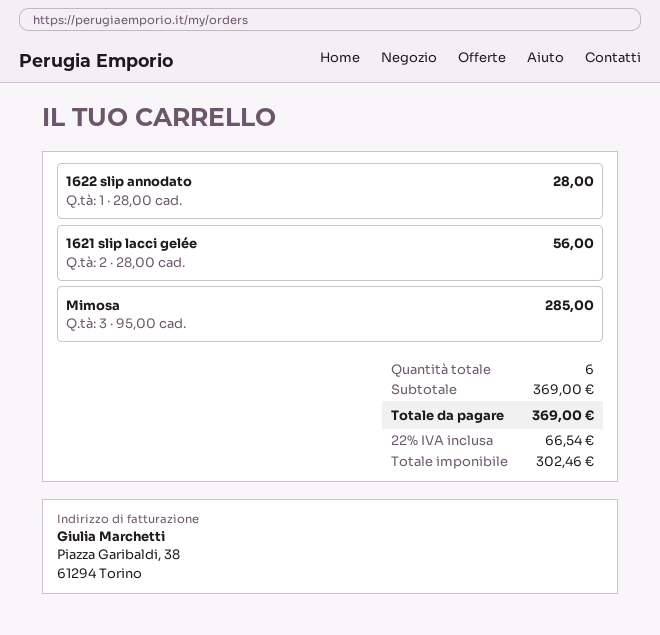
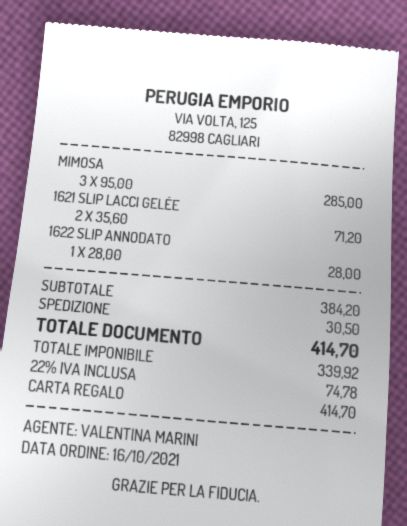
1621 slip lacci gelée: 2 x 28.00 = 56.00 -> 2 x 35.60 = 71.20
subtotal: 369.00 -> 384.20
shipping: none -> 30.50
net: 302.46 -> 339.92
tax: 22% = 66.54 -> 22% = 74.78
total: 369.00 -> 414.70

